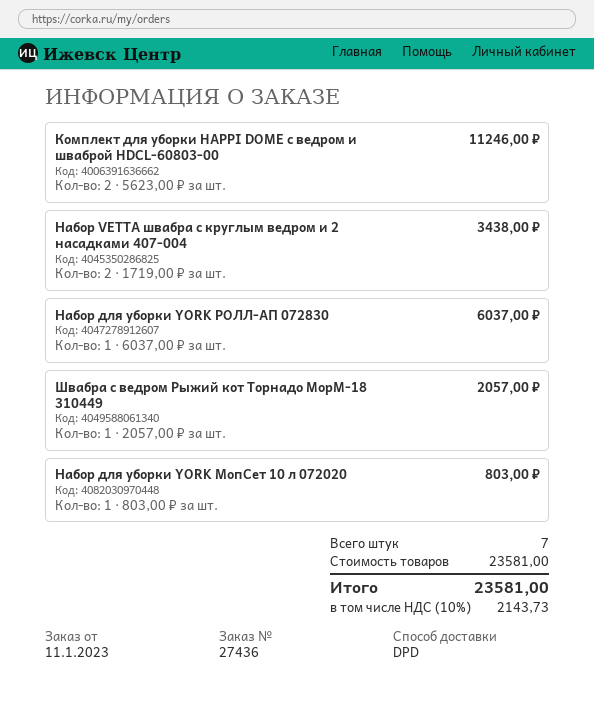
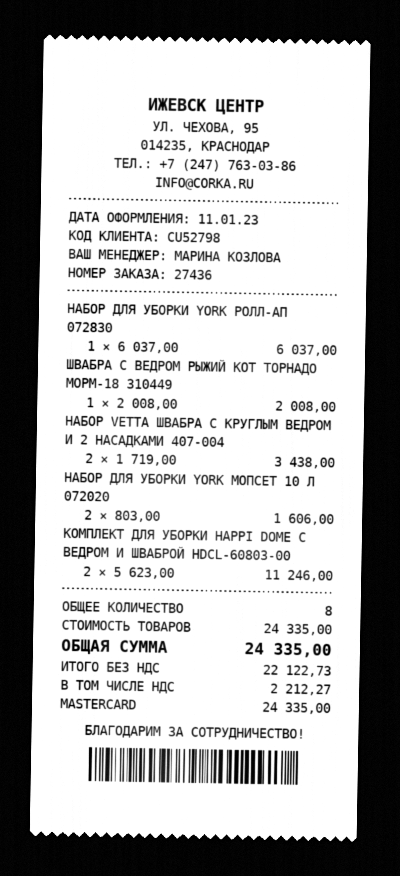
Швабра с ведром Рыжий кот Торнадо MopM-18 310449: 1 x 2057.00 = 2057.00 -> 1 x 2008.00 = 2008.00
Набор для уборки YORK МопСет 10 л 072020: 1 x 803.00 = 803.00 -> 2 x 803.00 = 1606.00
total quantity: 7 -> 8
subtotal: 23581.00 -> 24335.00
tax: 2143.73 -> 2212.27
total: 23581.00 -> 24335.00

